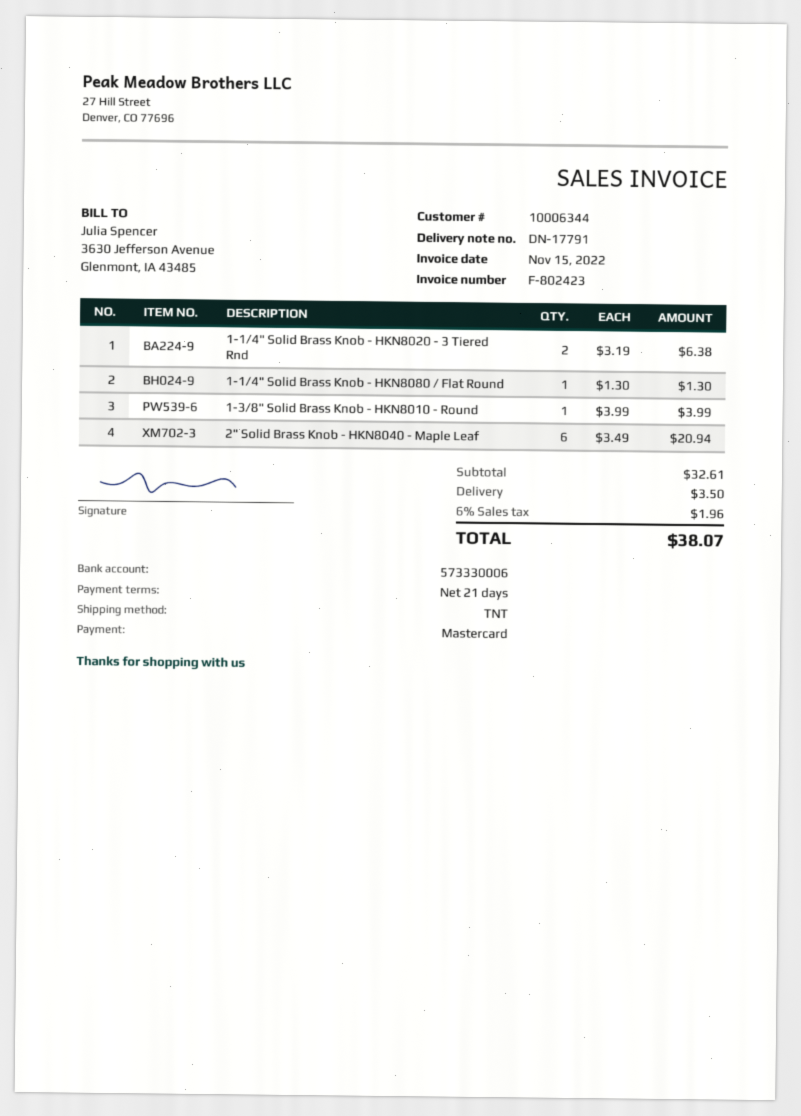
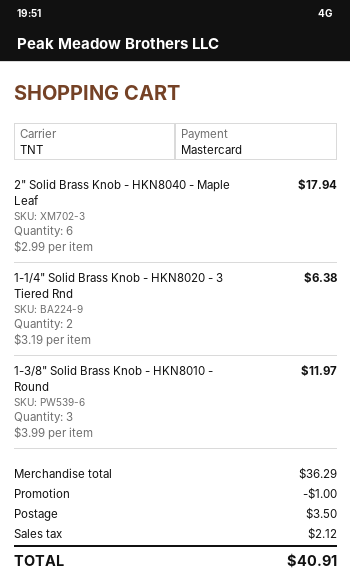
1-1/4" Solid Brass Knob - HKN8080 / Flat Round: 1 x 1.30 = 1.30 -> none
1-3/8" Solid Brass Knob - HKN8010 - Round: 1 x 3.99 = 3.99 -> 3 x 3.99 = 11.97
2" Solid Brass Knob - HKN8040 - Maple Leaf: 6 x 3.49 = 20.94 -> 6 x 2.99 = 17.94
subtotal: 32.61 -> 36.29
discount: none -> 1.00
tax: 1.96 -> 2.12
total: 38.07 -> 40.91

